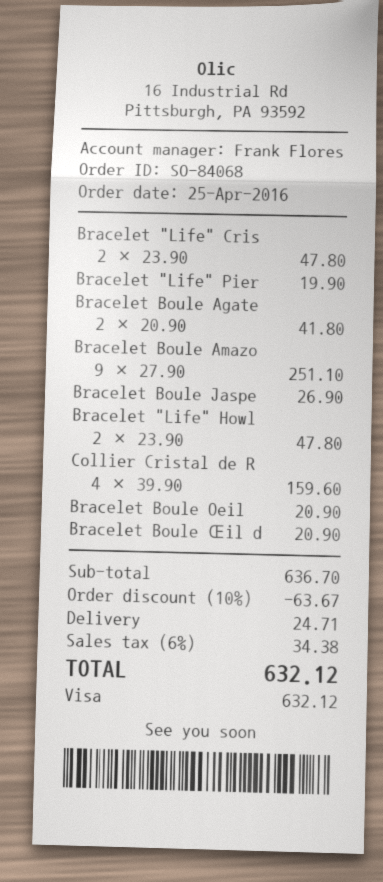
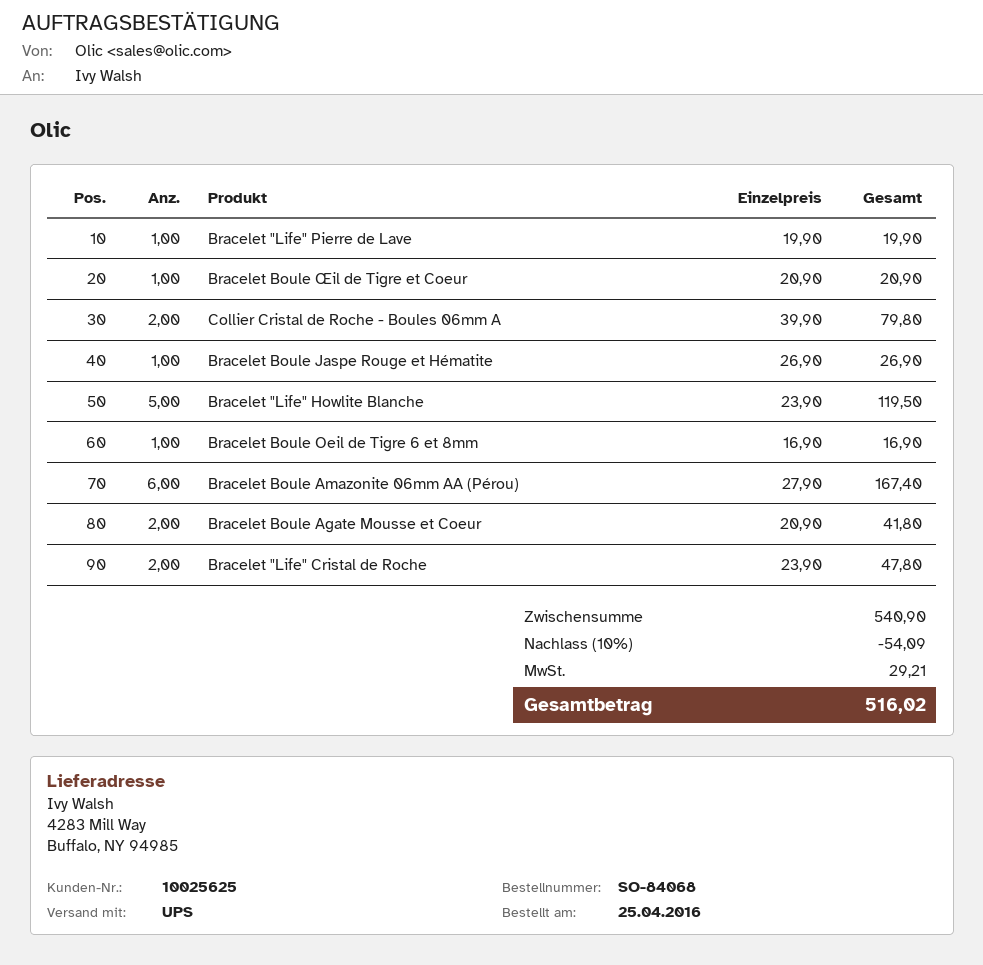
Bracelet Boule Amazo: 9 x 27.90 = 251.10 -> 6 x 27.90 = 167.40
Bracelet "Life" Howl: 2 x 23.90 = 47.80 -> 5 x 23.90 = 119.50
Collier Cristal de R: 4 x 39.90 = 159.60 -> 2 x 39.90 = 79.80
Bracelet Boule Oeil: 1 x 20.90 = 20.90 -> 1 x 16.90 = 16.90
subtotal: 636.70 -> 540.90
discount: 10% = 63.67 -> 10% = 54.09
shipping: 24.71 -> none
tax: 34.38 -> 29.21
total: 632.12 -> 516.02

